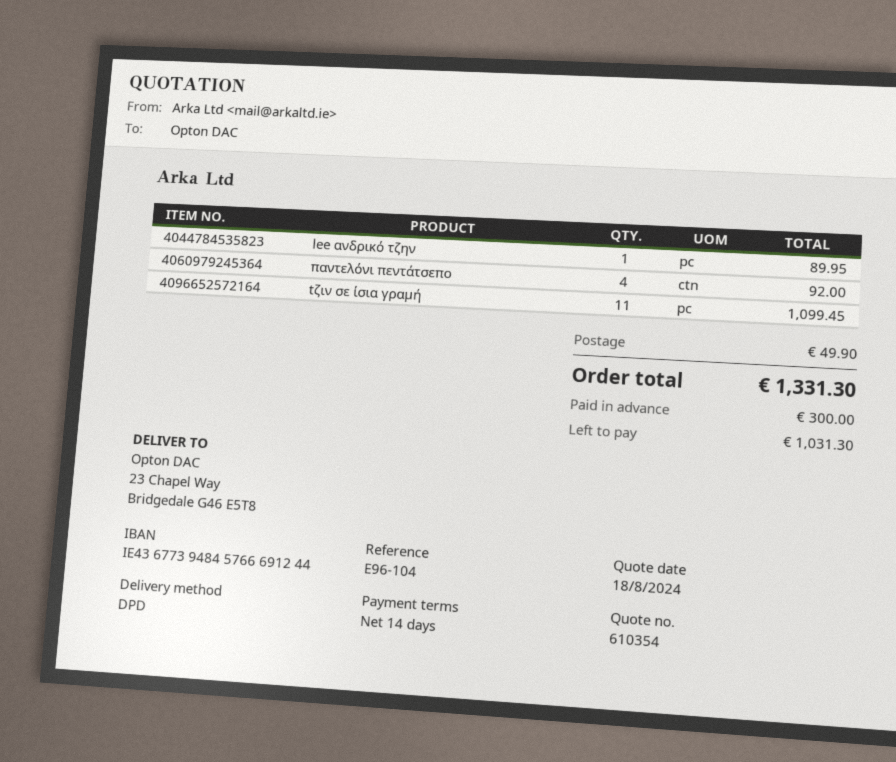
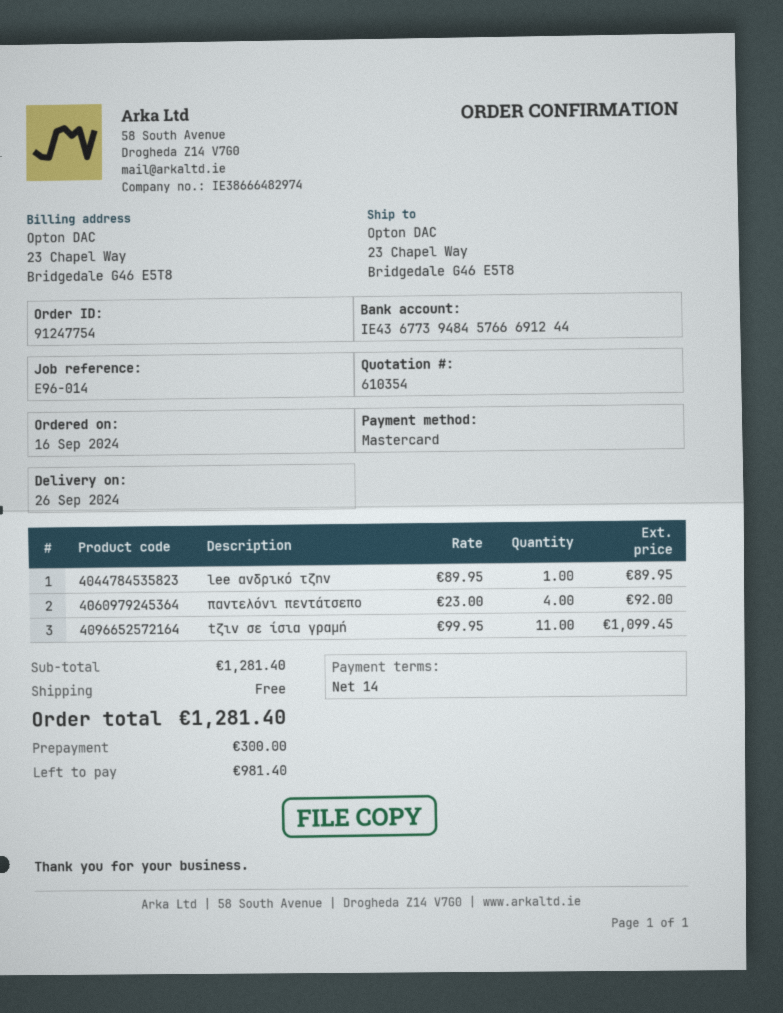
reference: E96-104 -> E96-014
shipping: 49.90 -> 0.00
total: 1331.30 -> 1281.40
balance: 1031.30 -> 981.40

